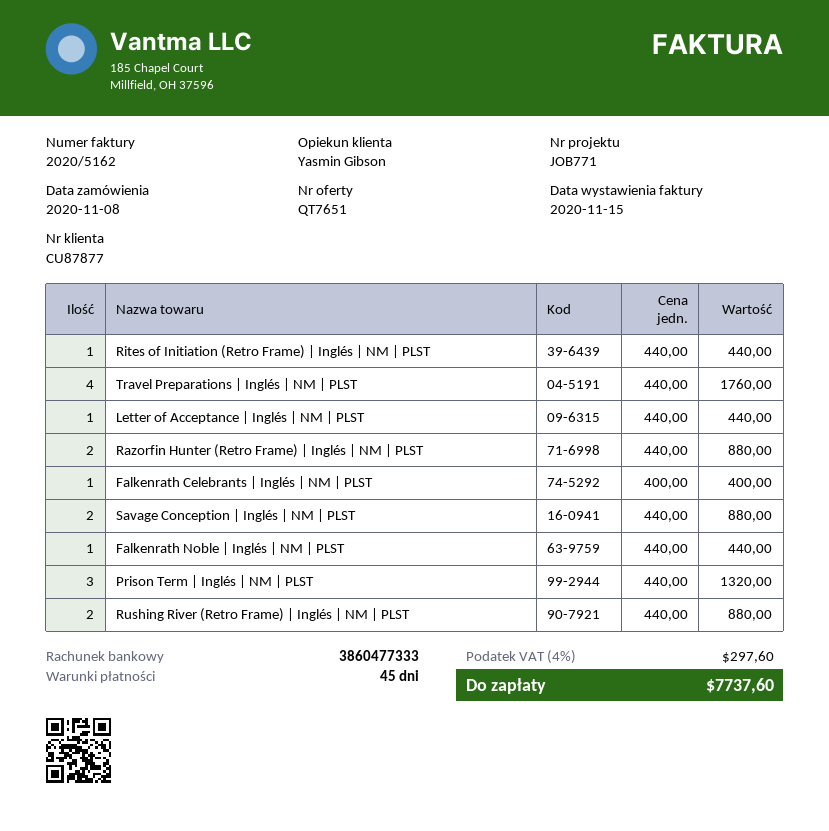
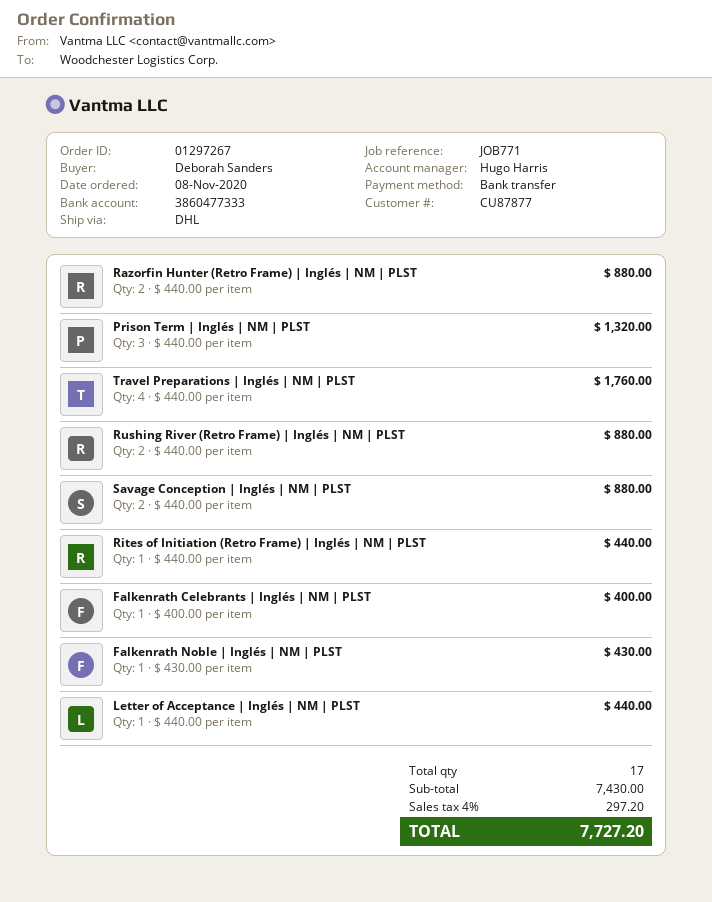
sales rep: Yasmin Gibson -> Hugo Harris
Falkenrath Noble | Inglés | NM | PLST: 1 x 440.00 = 440.00 -> 1 x 430.00 = 430.00
tax: 4% = 297.60 -> 4% = 297.20
total: 7737.60 -> 7727.20

